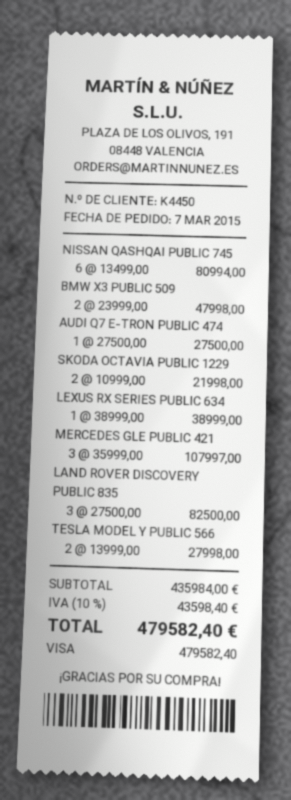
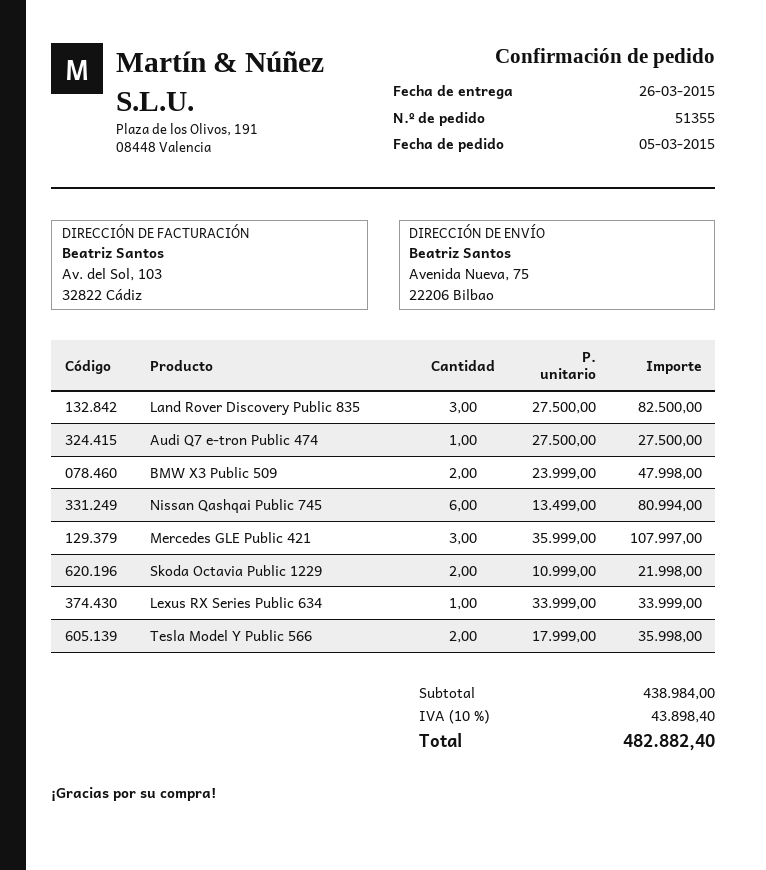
order date: 2015-03-07 -> 2015-03-05
LEXUS RX SERIES PUBLIC 634: 1 x 38999.00 = 38999.00 -> 1 x 33999.00 = 33999.00
TESLA MODEL Y PUBLIC 566: 2 x 13999.00 = 27998.00 -> 2 x 17999.00 = 35998.00
subtotal: 435984.00 -> 438984.00
tax: 10% = 43598.40 -> 10% = 43898.40
total: 479582.40 -> 482882.40

